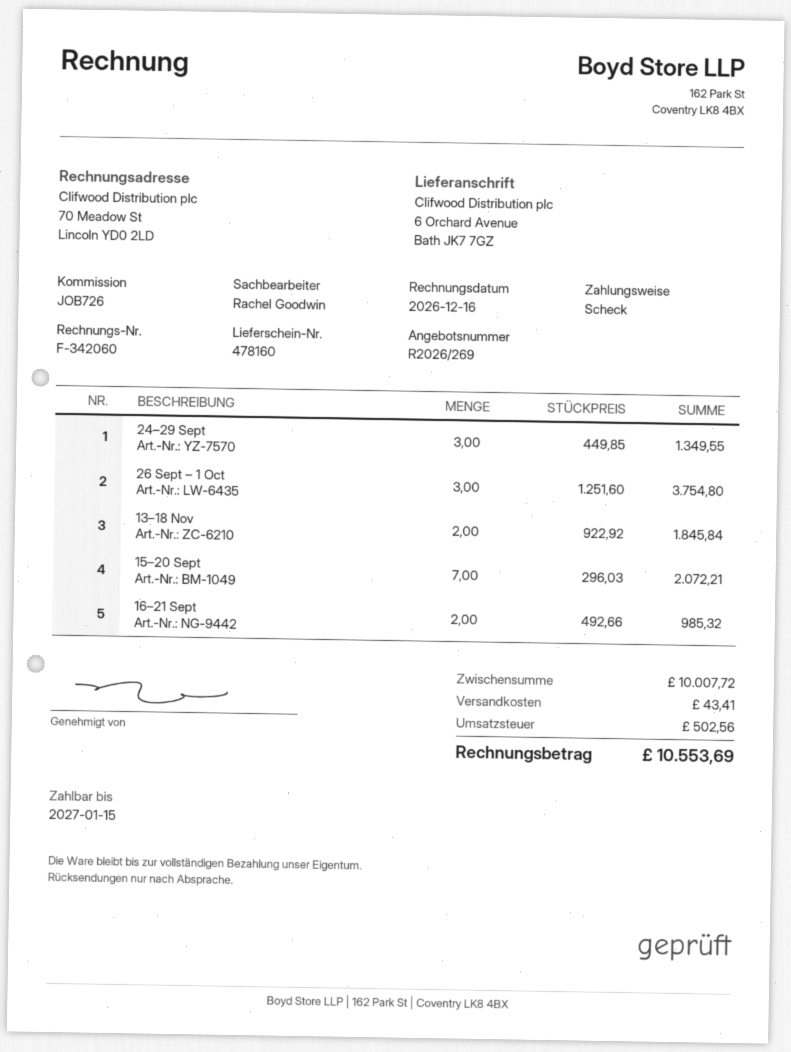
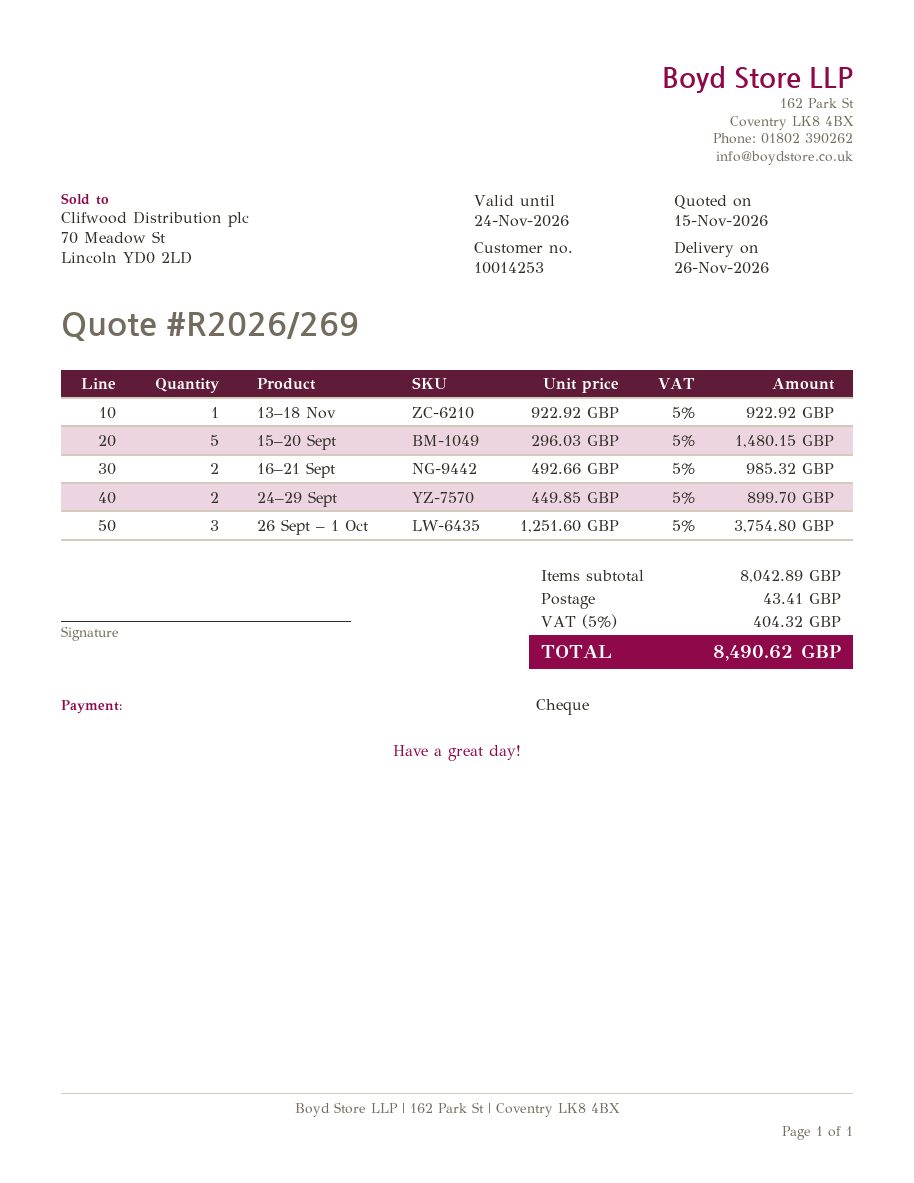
24–29 Sept: 3 x 449.85 = 1349.55 -> 2 x 449.85 = 899.70
13–18 Nov: 2 x 922.92 = 1845.84 -> 1 x 922.92 = 922.92
15–20 Sept: 7 x 296.03 = 2072.21 -> 5 x 296.03 = 1480.15
subtotal: 10007.72 -> 8042.89
tax: 502.56 -> 404.32
total: 10553.69 -> 8490.62

